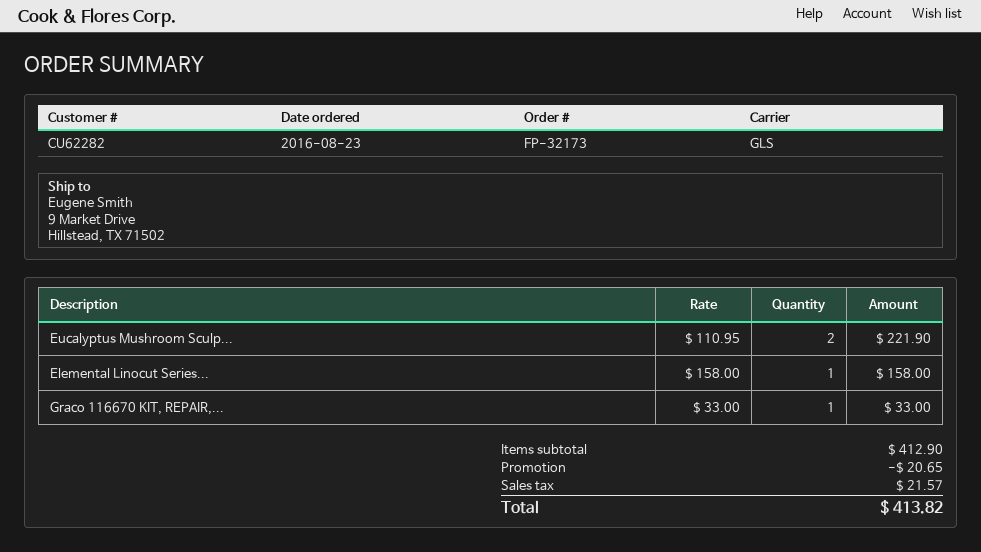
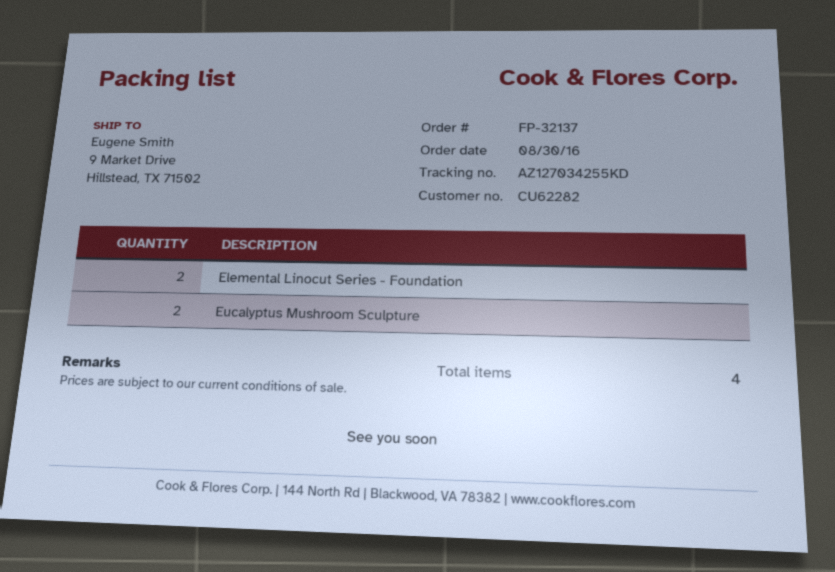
order number: FP-32173 -> FP-32137
order date: 2016-08-23 -> 2016-08-30
Elemental Linocut Series...: 1 -> 2
Graco 116670 KIT, REPAIR,...: 1 -> none

